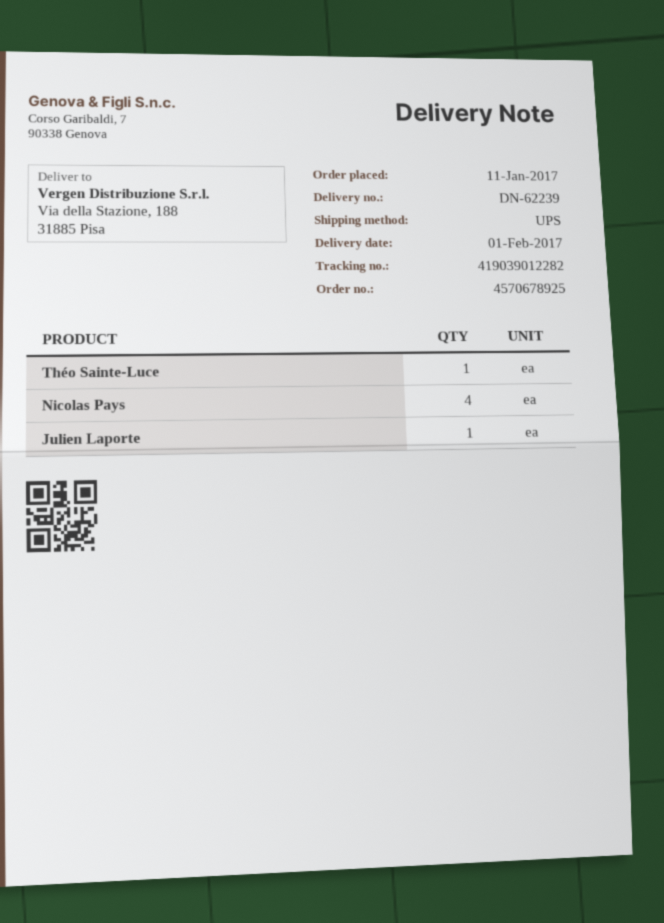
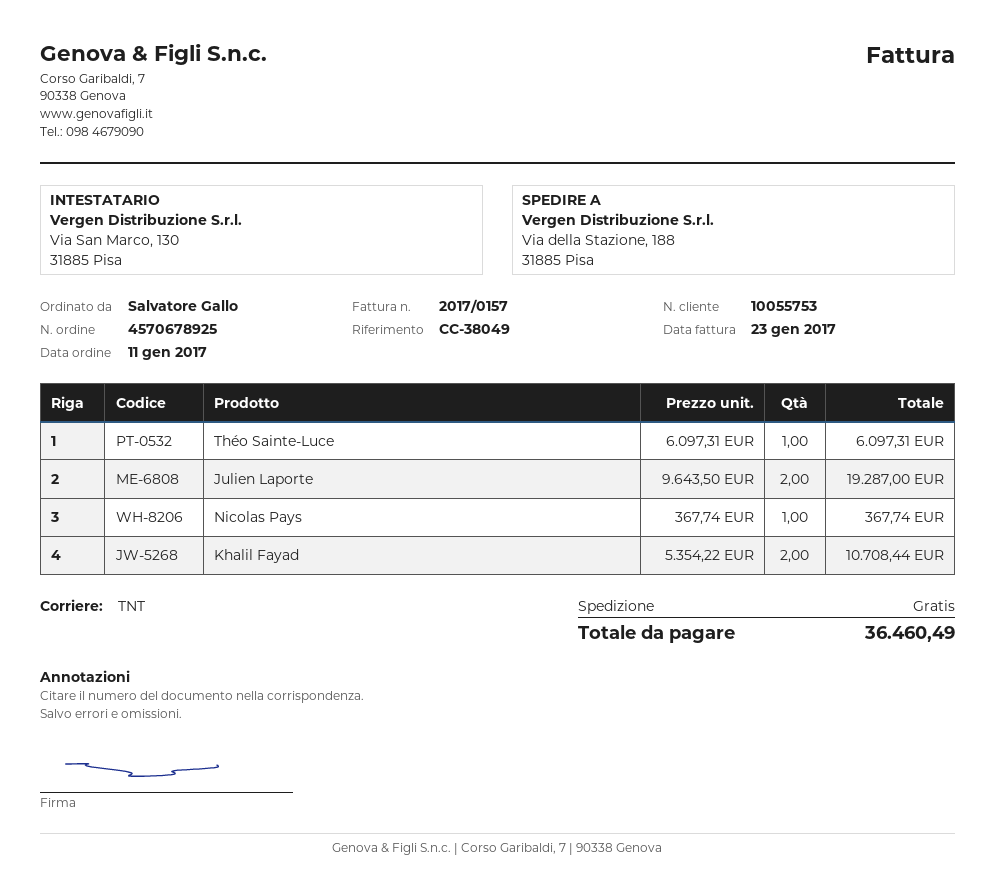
shipping method: UPS -> TNT
Nicolas Pays: 4 -> 1
Julien Laporte: 1 -> 2
Khalil Fayad: none -> 2

